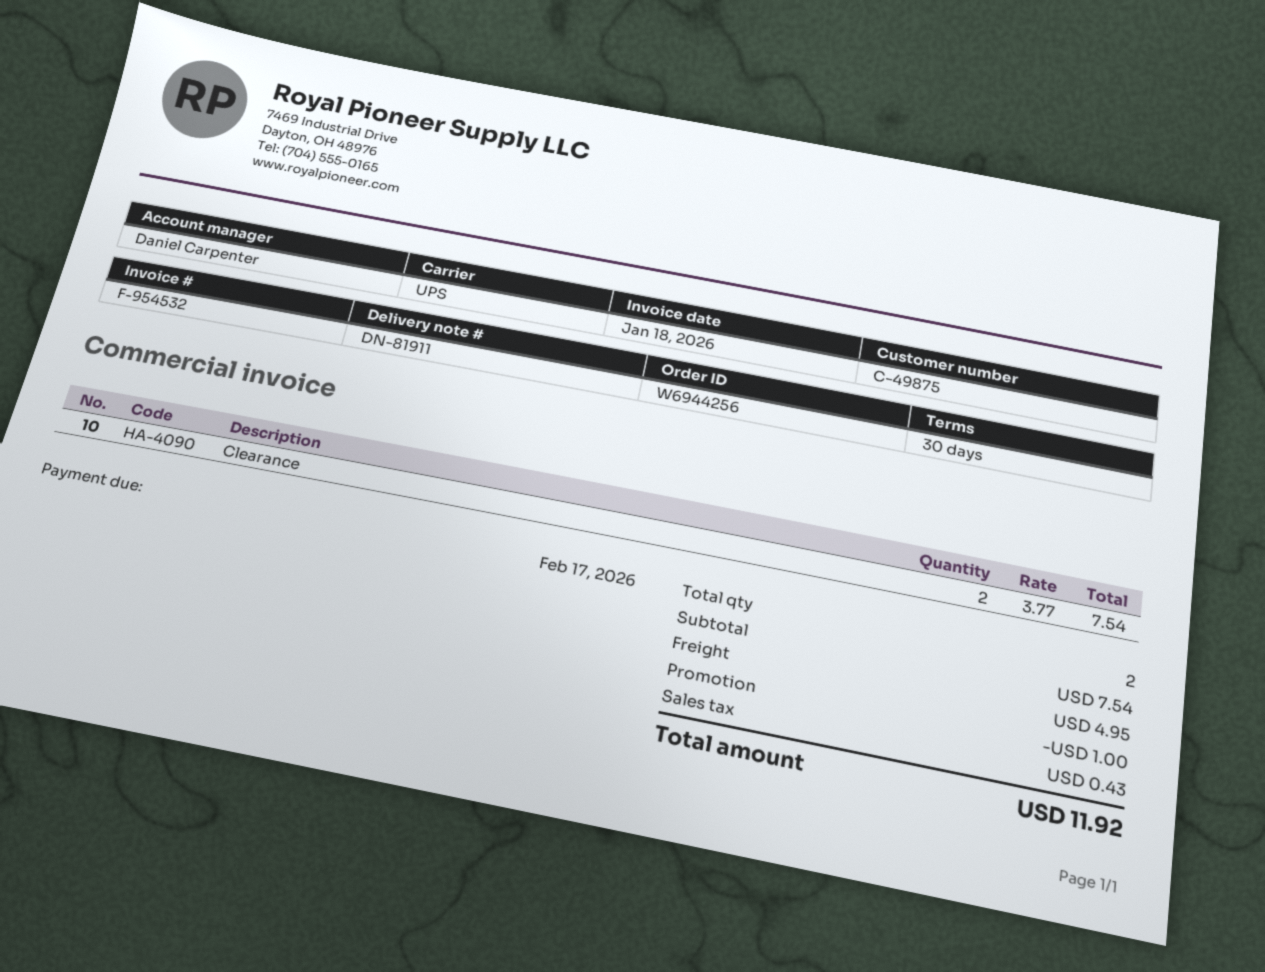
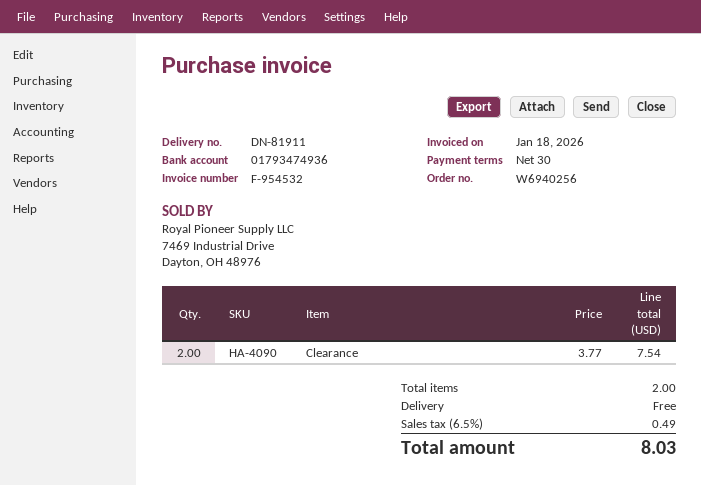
order number: W6944256 -> W6940256
discount: 1.00 -> none
shipping: 4.95 -> 0.00
tax: 0.43 -> 0.49
total: 11.92 -> 8.03

